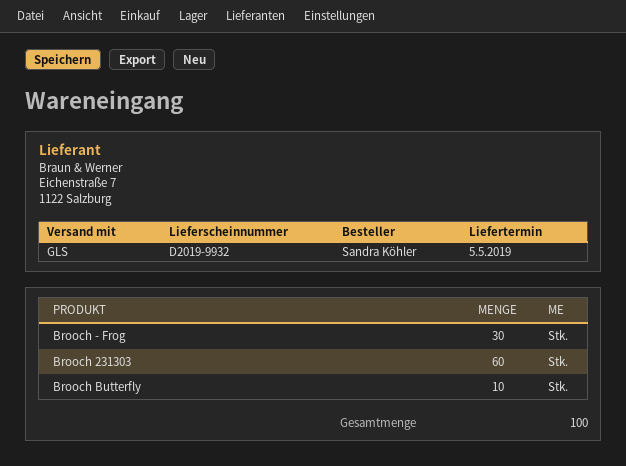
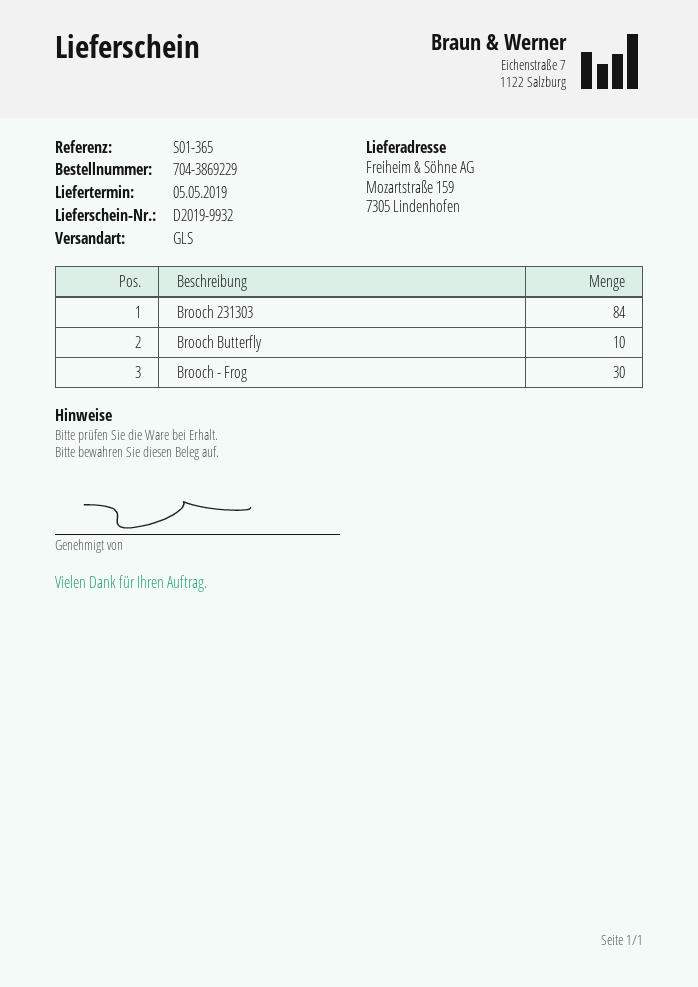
Brooch 231303: 60 -> 84

